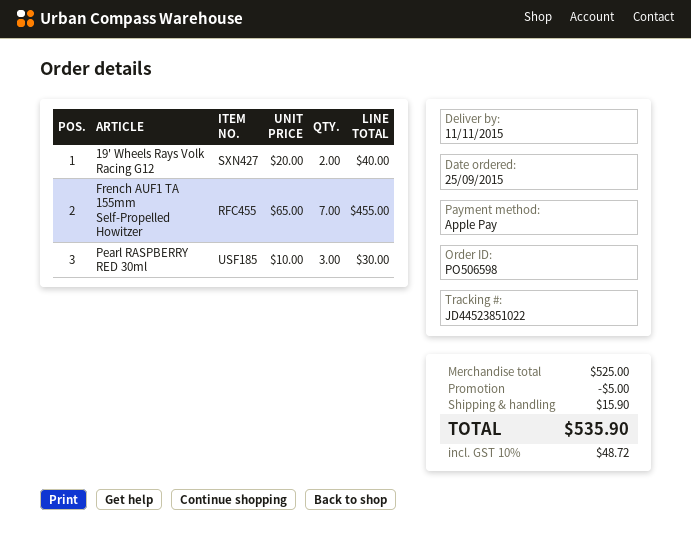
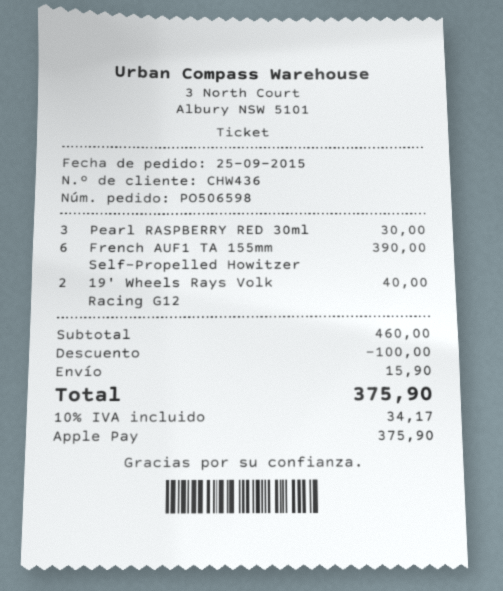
French AUF1 TA 155mm Self-Propelled Howitzer: 7 for 455.00 -> 6 for 390.00
subtotal: 525.00 -> 460.00
discount: 5.00 -> 100.00
tax: 10% = 48.72 -> 10% = 34.17
total: 535.90 -> 375.90

